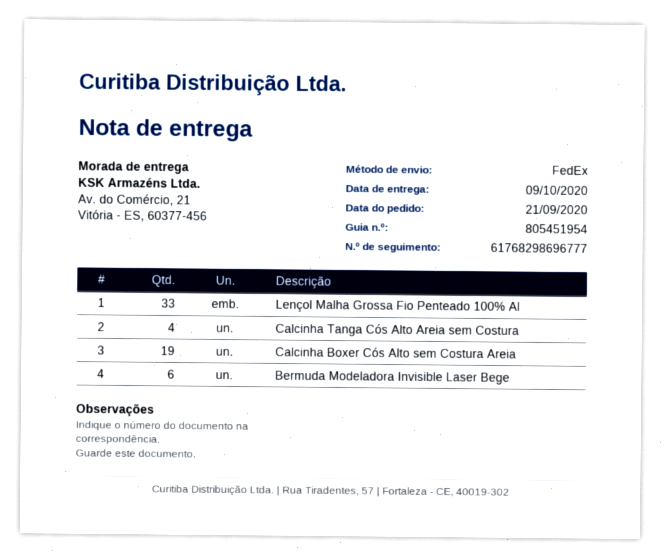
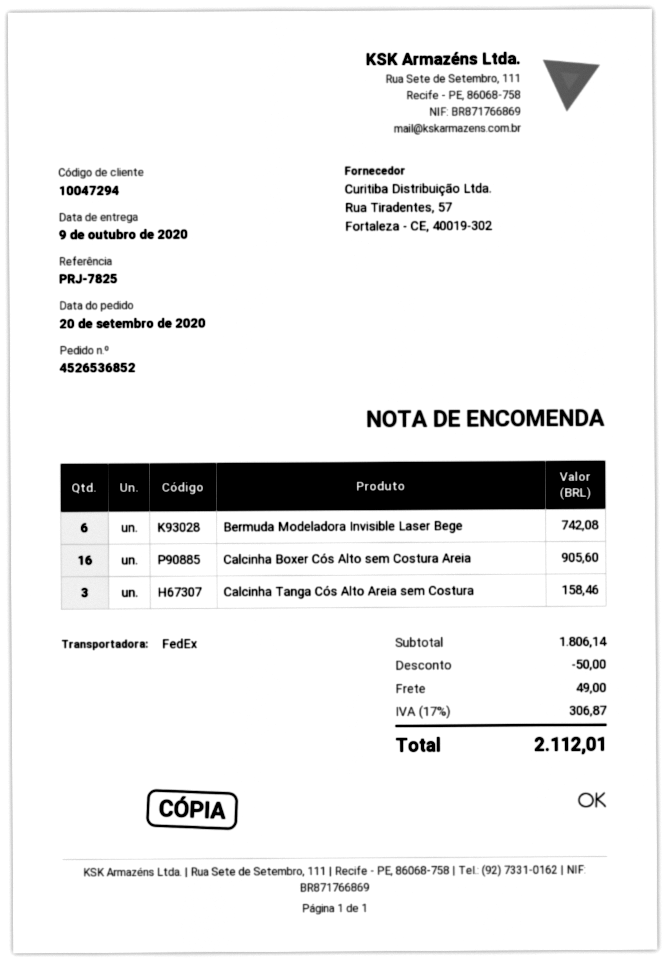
order date: 2020-09-21 -> 2020-09-20
Lençol Malha Grossa Fio Penteado 100% Al: 33 -> none
Calcinha Tanga Cós Alto Areia sem Costura: 4 -> 3
Calcinha Boxer Cós Alto sem Costura Areia: 19 -> 16

